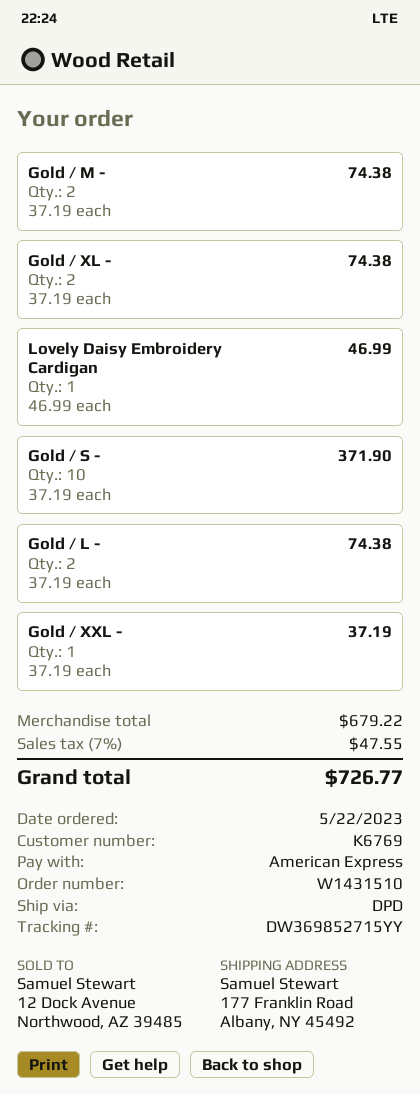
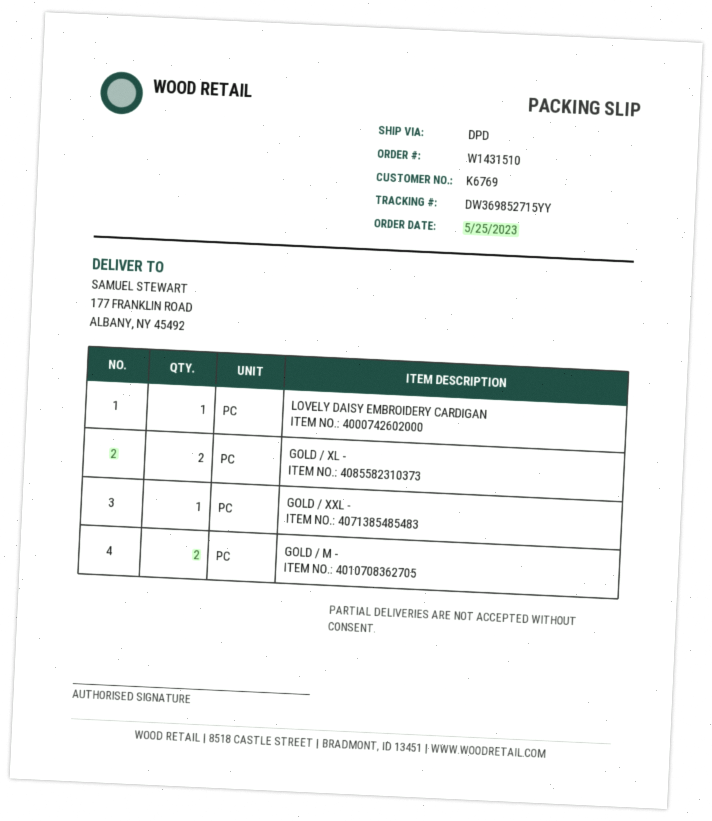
order date: 2023-05-22 -> 2023-05-25
Gold / S -: 10 -> none
Gold / L -: 2 -> none

